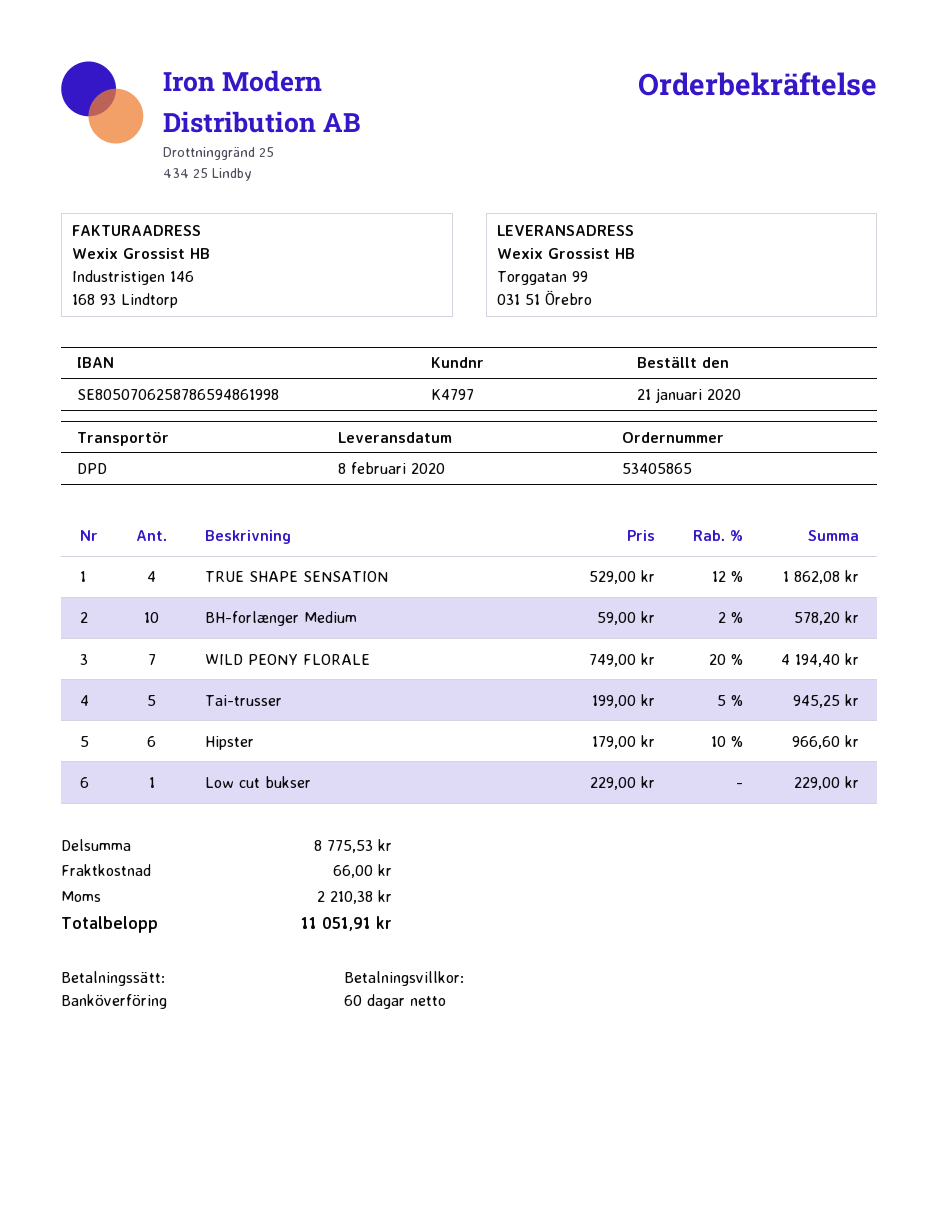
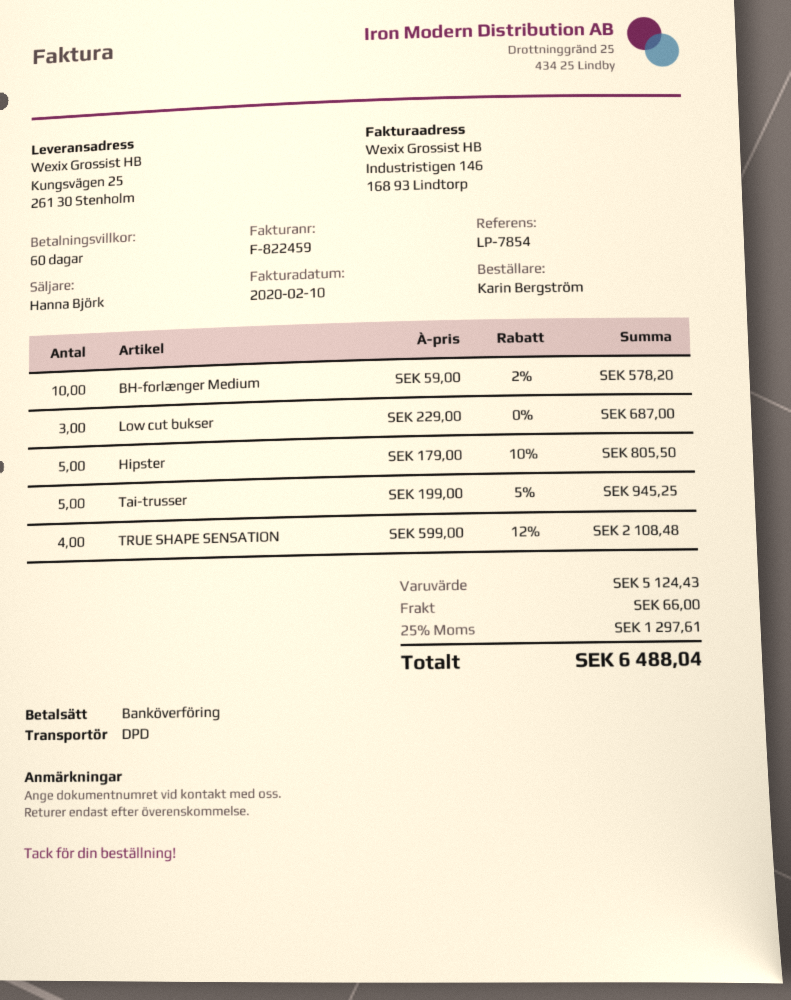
ship to: Torggatan 99, 031 51 Örebro -> Kungsvägen 25, 261 30 Stenholm
TRUE SHAPE SENSATION: 4 x 529.00 - 12% = 1862.08 -> 4 x 599.00 - 12% = 2108.48
WILD PEONY FLORALE: 7 x 749.00 - 20% = 4194.40 -> none
Hipster: 6 x 179.00 - 10% = 966.60 -> 5 x 179.00 - 10% = 805.50
Low cut bukser: 1 x 229.00 = 229.00 -> 3 x 229.00 = 687.00
subtotal: 8775.53 -> 5124.43
tax: 2210.38 -> 1297.61
total: 11051.91 -> 6488.04

